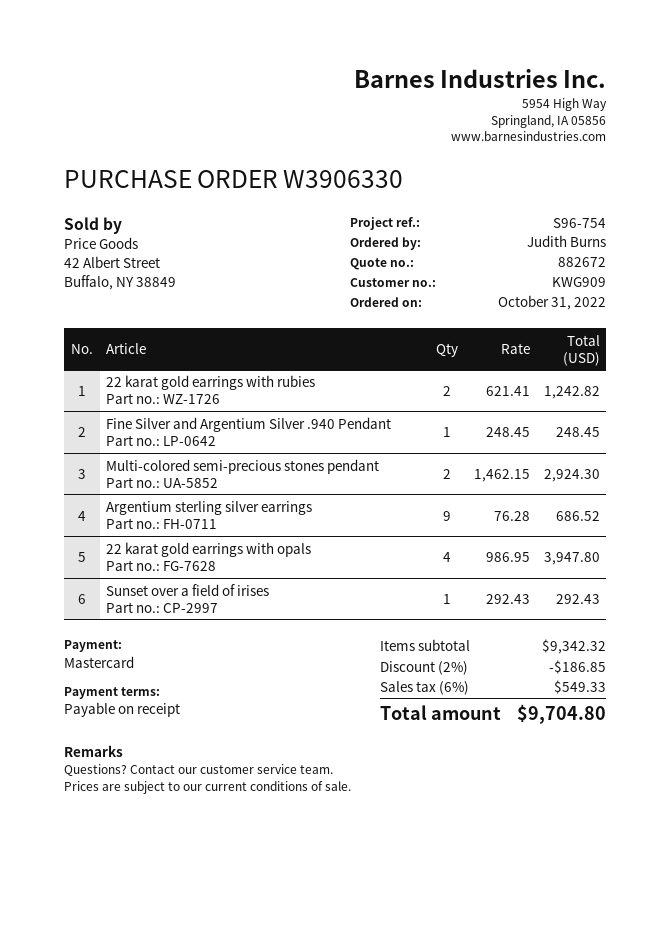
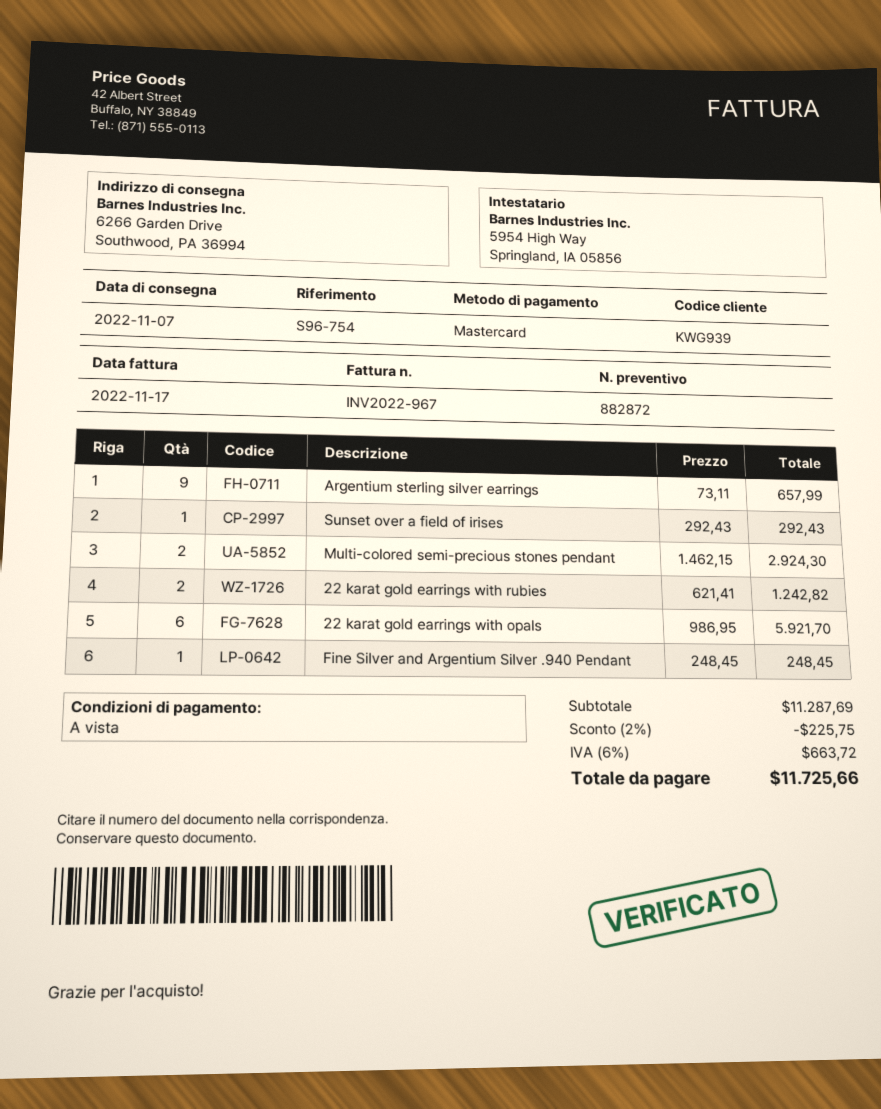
quote number: 882672 -> 882872
customer number: KWG909 -> KWG939
Argentium sterling silver earrings: 9 x 76.28 = 686.52 -> 9 x 73.11 = 657.99
22 karat gold earrings with opals: 4 x 986.95 = 3947.80 -> 6 x 986.95 = 5921.70
subtotal: 9342.32 -> 11287.69
discount: 2% = 186.85 -> 2% = 225.75
tax: 6% = 549.33 -> 6% = 663.72
total: 9704.80 -> 11725.66

